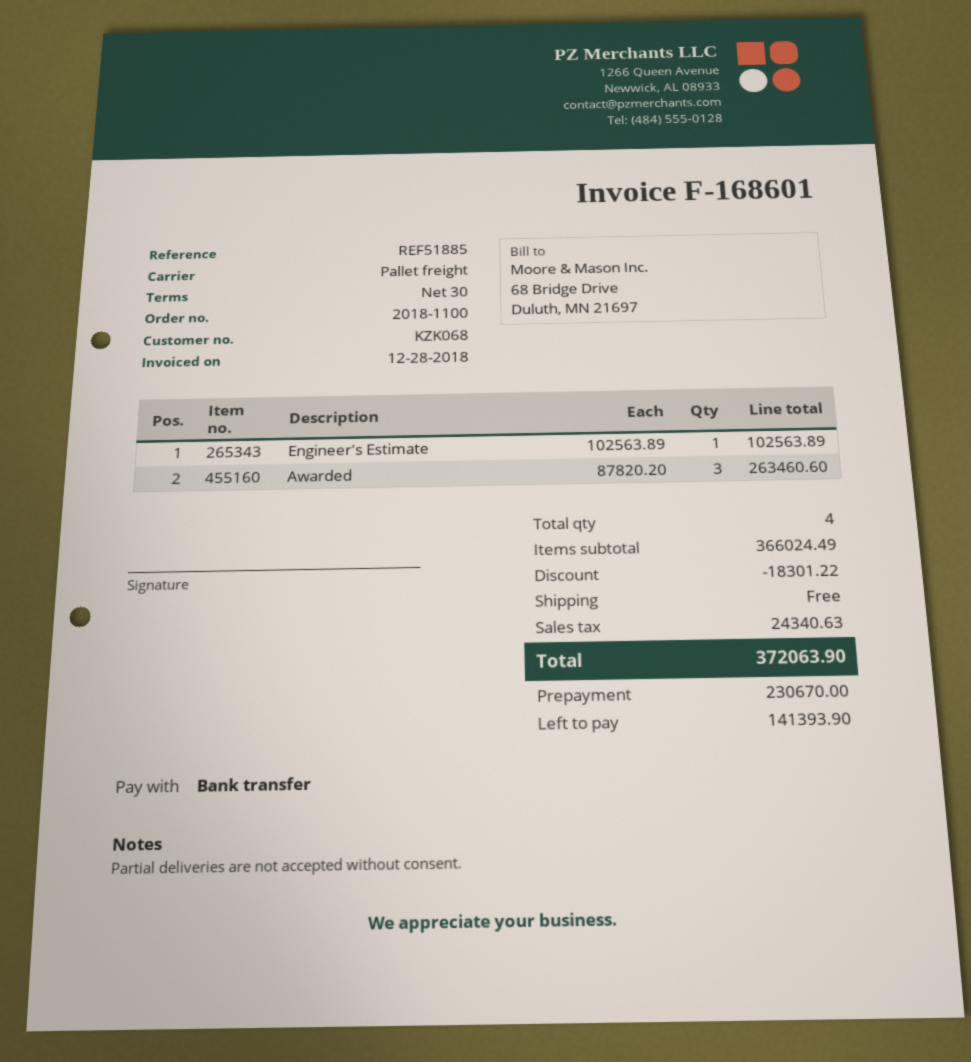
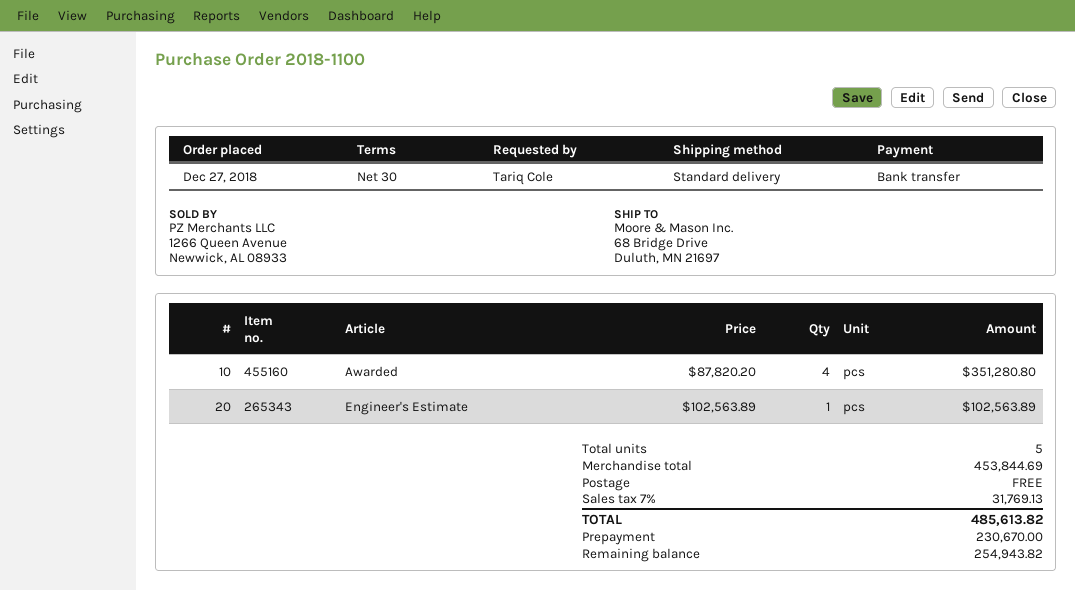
shipping method: pallet freight -> standard
Awarded: 3 x 87820.20 = 263460.60 -> 4 x 87820.20 = 351280.80
total quantity: 4 -> 5
subtotal: 366024.49 -> 453844.69
discount: 18301.22 -> none
tax: 24340.63 -> 31769.13
total: 372063.90 -> 485613.82
balance: 141393.90 -> 254943.82

